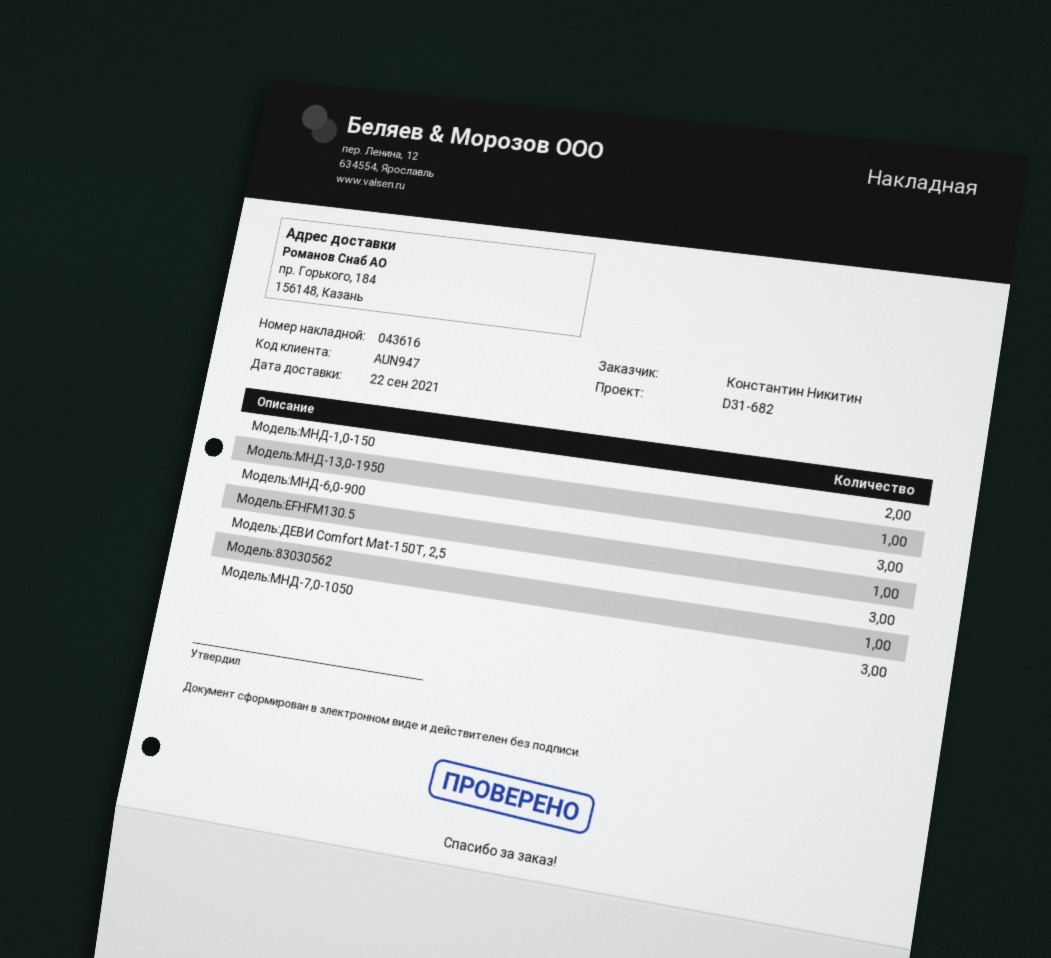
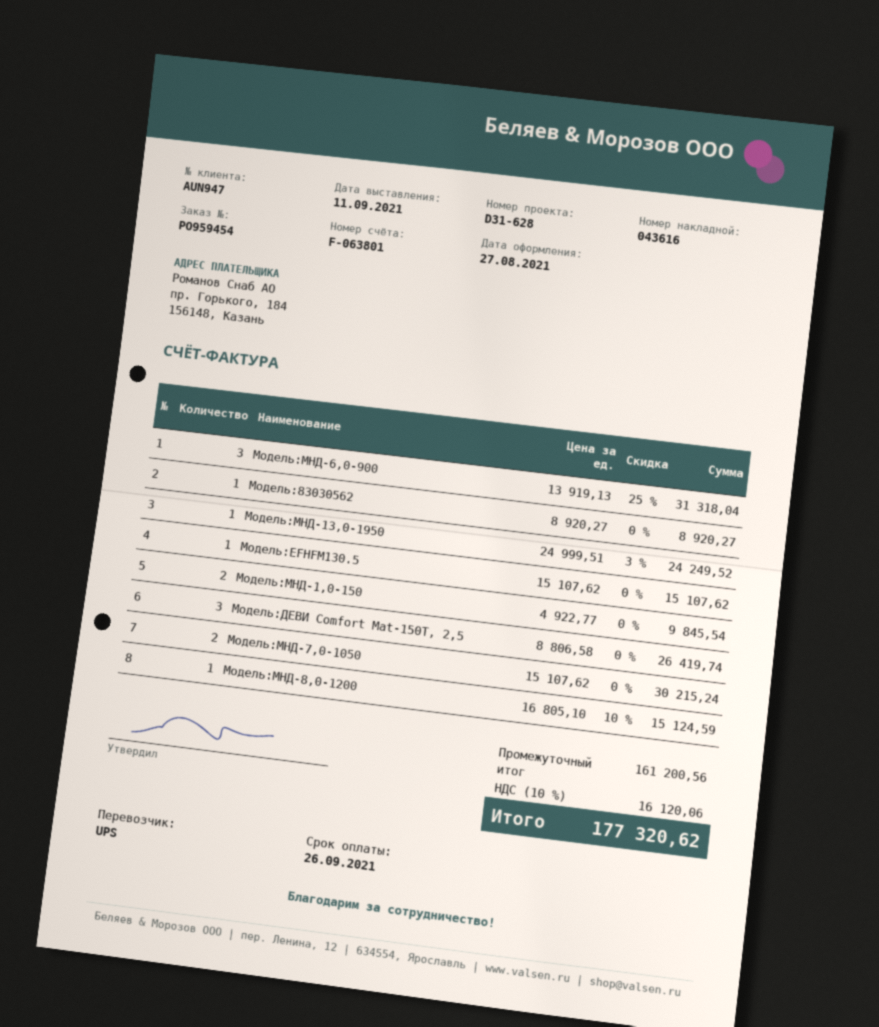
reference: D31-682 -> D31-628
Модель:МНД-7,0-1050: 3 -> 2
Модель:МНД-8,0-1200: none -> 1

